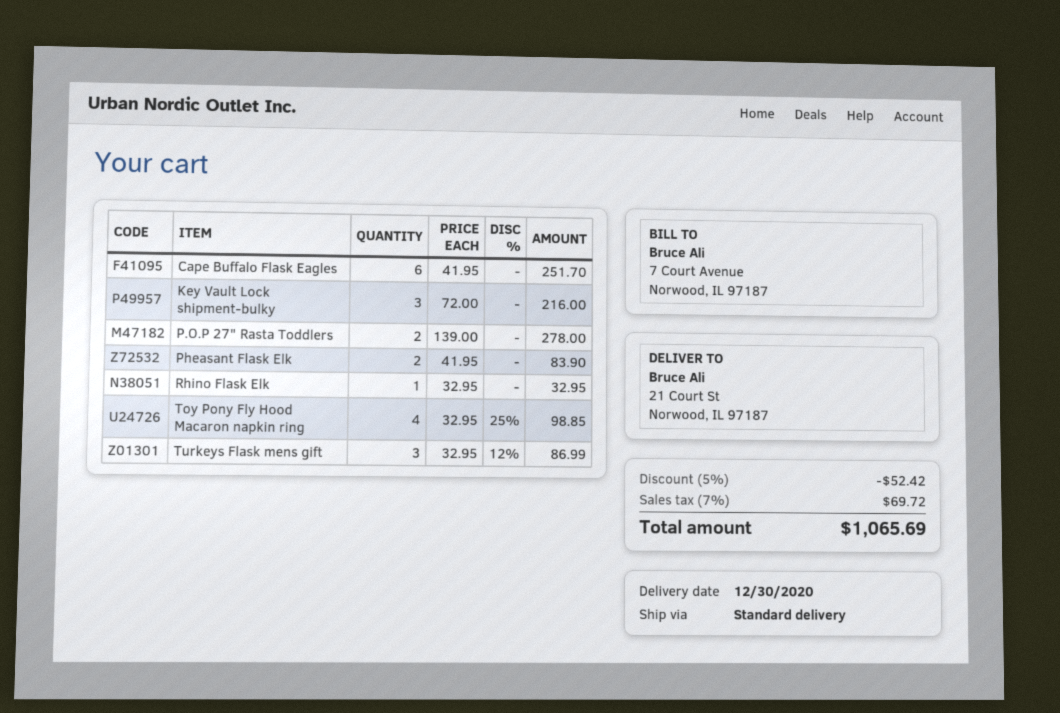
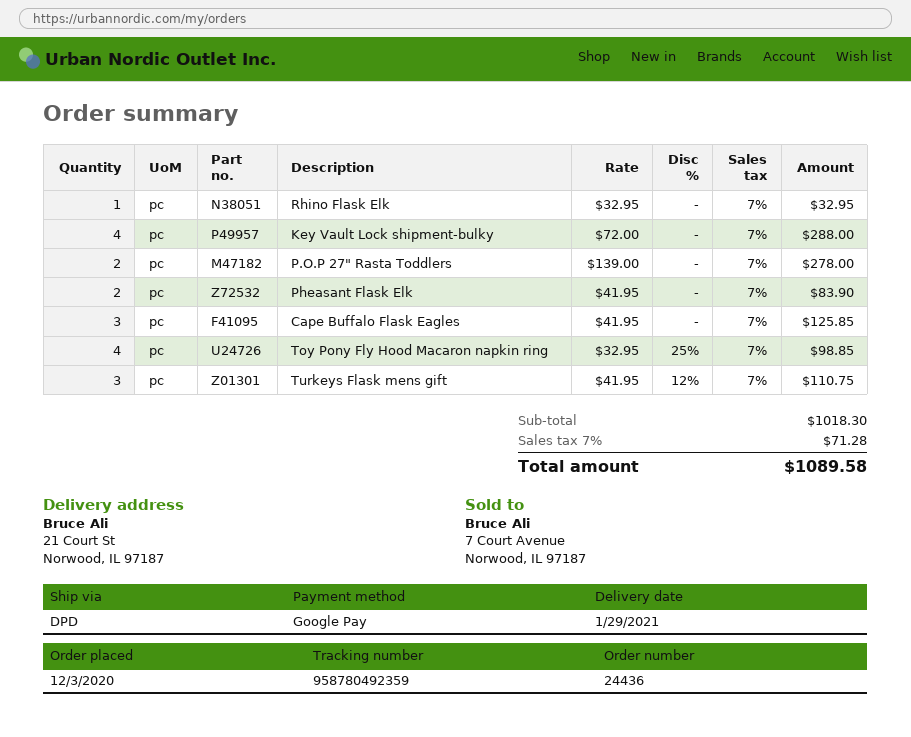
delivery date: 2020-12-30 -> 2021-01-29
shipping method: standard -> DPD
Cape Buffalo Flask Eagles: 6 x 41.95 = 251.70 -> 3 x 41.95 = 125.85
Key Vault Lock shipment-bulky: 3 x 72.00 = 216.00 -> 4 x 72.00 = 288.00
Turkeys Flask mens gift: 3 x 32.95 - 12% = 86.99 -> 3 x 41.95 - 12% = 110.75
discount: 5% = 52.42 -> none
tax: 7% = 69.72 -> 7% = 71.28
total: 1065.69 -> 1089.58

